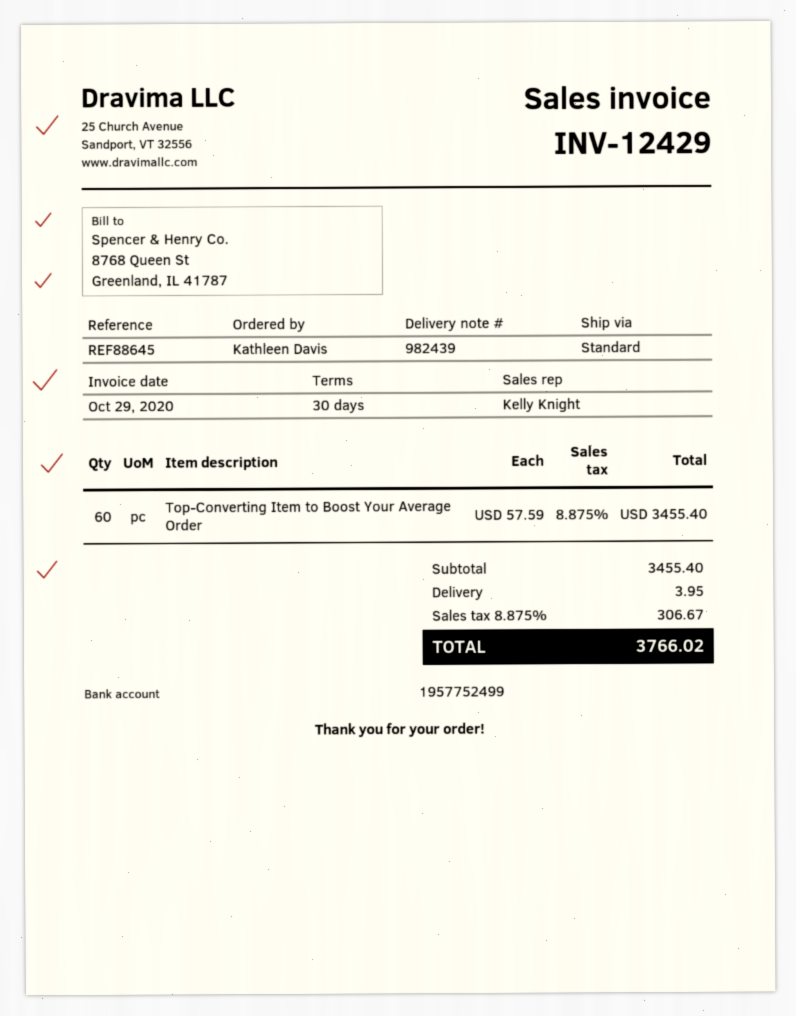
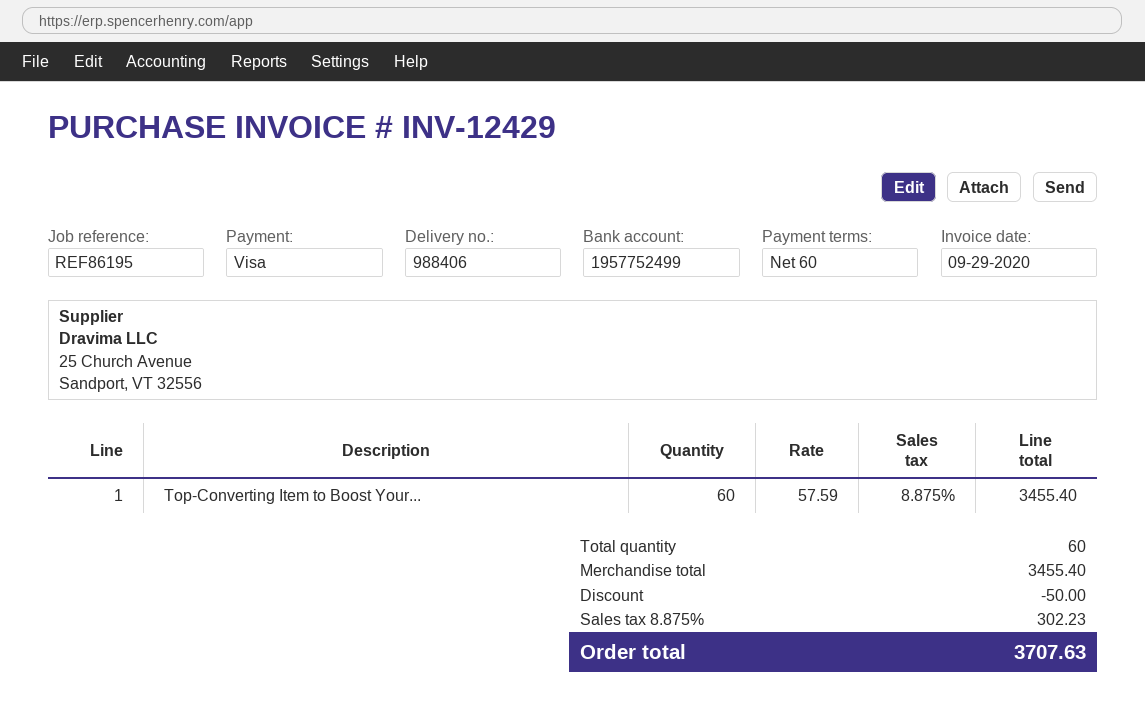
delivery note number: 982439 -> 988406
invoice date: 2020-10-29 -> 2020-09-29
payment terms: 30 days -> 60 days
reference: REF88645 -> REF86195
discount: none -> 50.00
shipping: 3.95 -> none
tax: 8.875% = 306.67 -> 8.875% = 302.23
total: 3766.02 -> 3707.63

